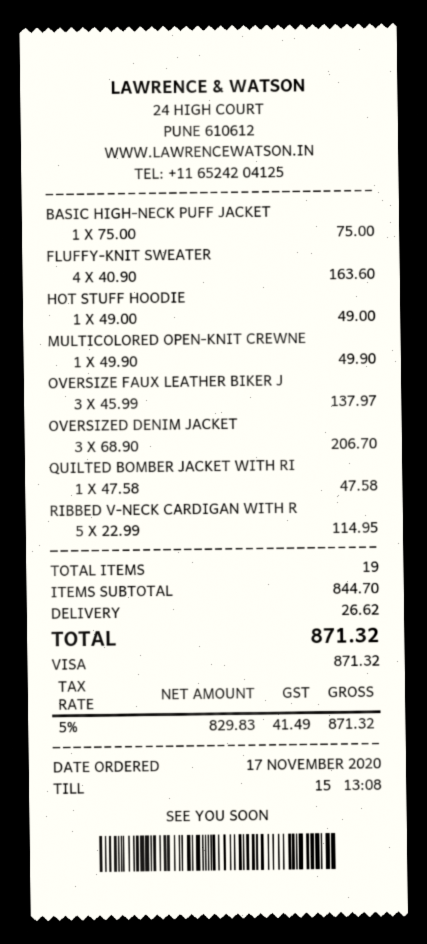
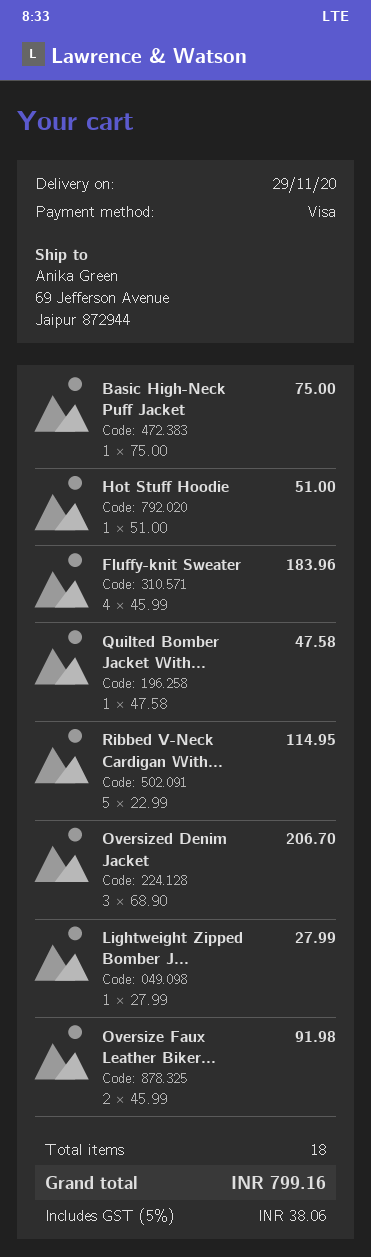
FLUFFY-KNIT SWEATER: 4 x 40.90 = 163.60 -> 4 x 45.99 = 183.96
HOT STUFF HOODIE: 1 x 49.00 = 49.00 -> 1 x 51.00 = 51.00
MULTICOLORED OPEN-KNIT CREWNE: 1 x 49.90 = 49.90 -> none
OVERSIZE FAUX LEATHER BIKER J: 3 x 45.99 = 137.97 -> 2 x 45.99 = 91.98
Lightweight Zipped Bomber J...: none -> 1 x 27.99 = 27.99
total quantity: 19 -> 18
shipping: 26.62 -> none
tax: 5% = 41.49 -> 5% = 38.06
total: 871.32 -> 799.16

